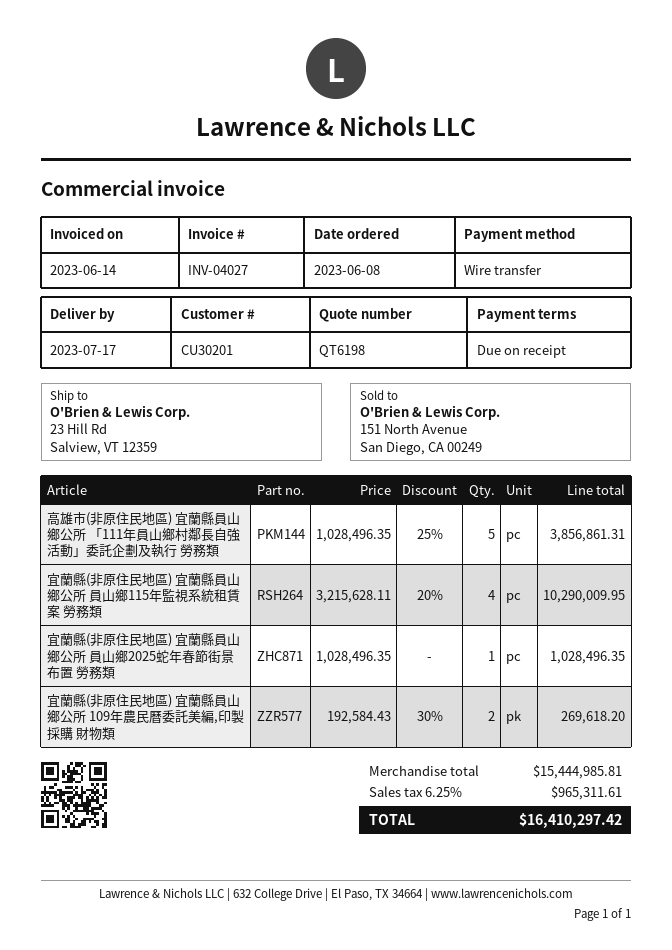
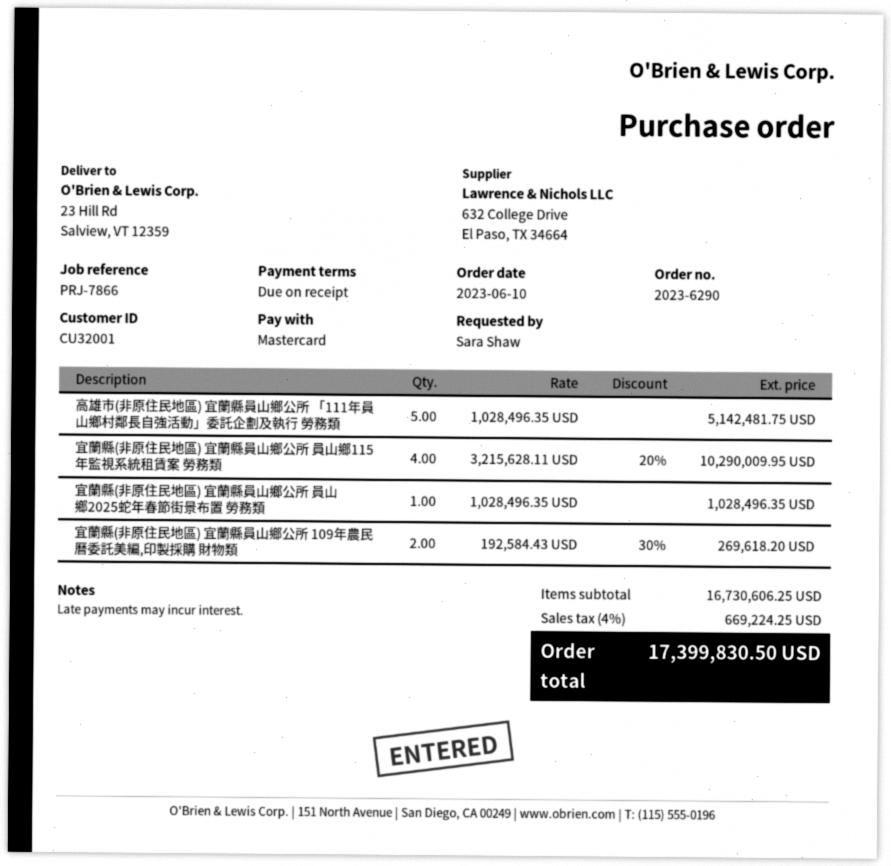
order date: 2023-06-08 -> 2023-06-10
customer number: CU30201 -> CU32001
payment method: bank transfer -> Mastercard
高雄市(非原住民地區) 宜蘭縣員山鄉公所 「111年員山鄉村鄰長自強活動」委託企劃及執行 勞務類: 5 x 1028496.35 - 25% = 3856861.31 -> 5 x 1028496.35 = 5142481.75
subtotal: 15444985.81 -> 16730606.25
tax: 6.25% = 965311.61 -> 4% = 669224.25
total: 16410297.42 -> 17399830.50

